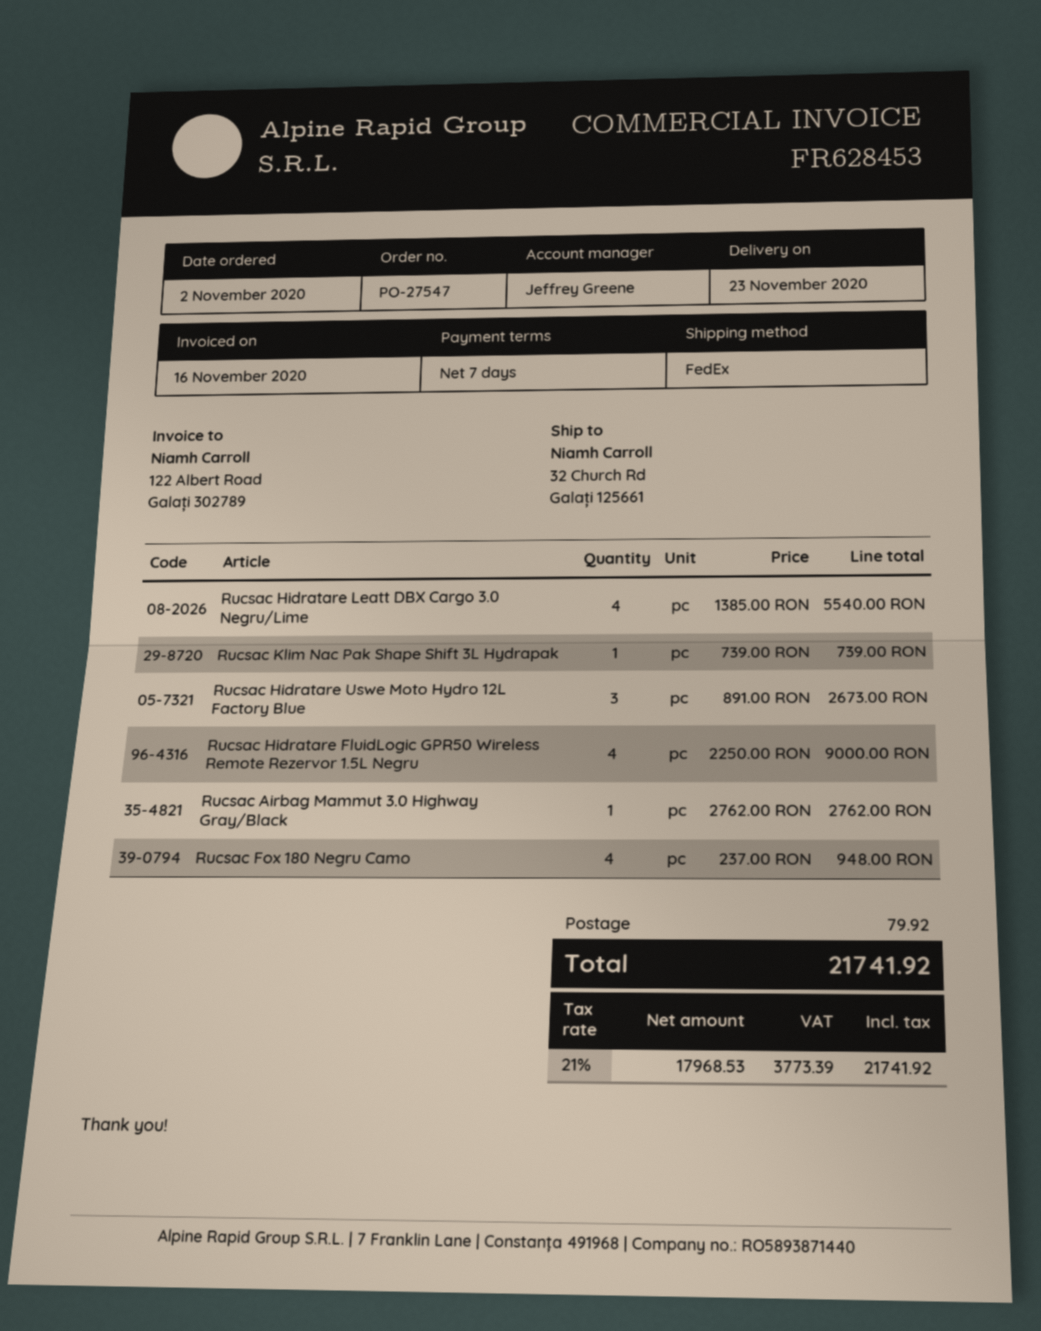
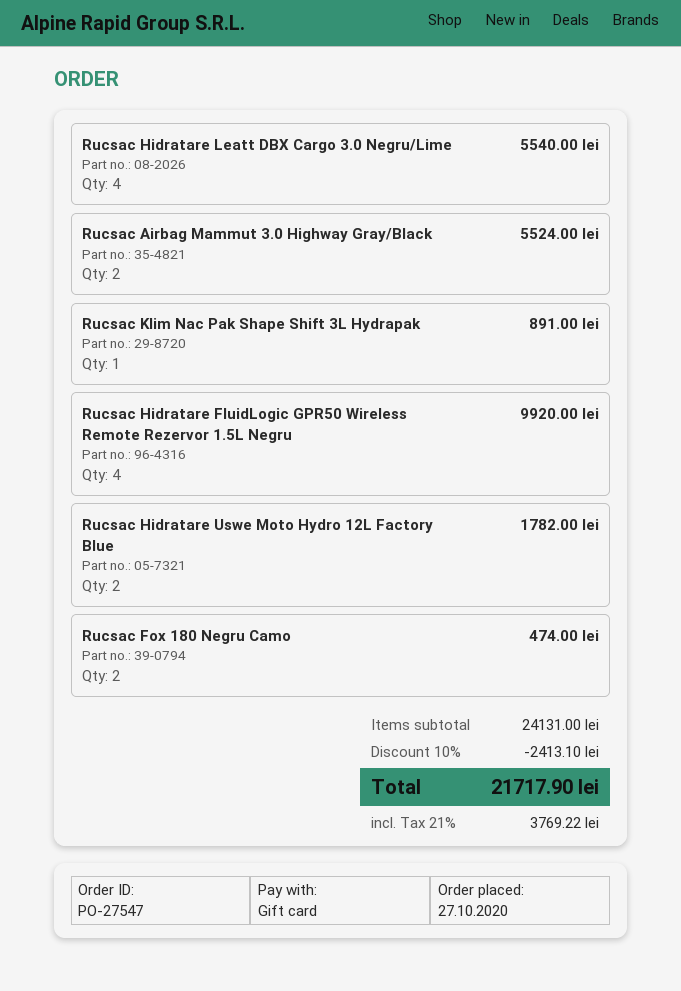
order date: 2020-11-02 -> 2020-10-27
Rucsac Klim Nac Pak Shape Shift 3L Hydrapak: 1 for 739.00 -> 1 for 891.00
Rucsac Hidratare Uswe Moto Hydro 12L Factory Blue: 3 for 2673.00 -> 2 for 1782.00
Rucsac Hidratare FluidLogic GPR50 Wireless Remote Rezervor 1.5L Negru: 4 for 9000.00 -> 4 for 9920.00
Rucsac Airbag Mammut 3.0 Highway Gray/Black: 1 for 2762.00 -> 2 for 5524.00
Rucsac Fox 180 Negru Camo: 4 for 948.00 -> 2 for 474.00
discount: none -> 10% = 2413.10
shipping: 79.92 -> none
tax: 21% = 3773.39 -> 21% = 3769.22
total: 21741.92 -> 21717.90

